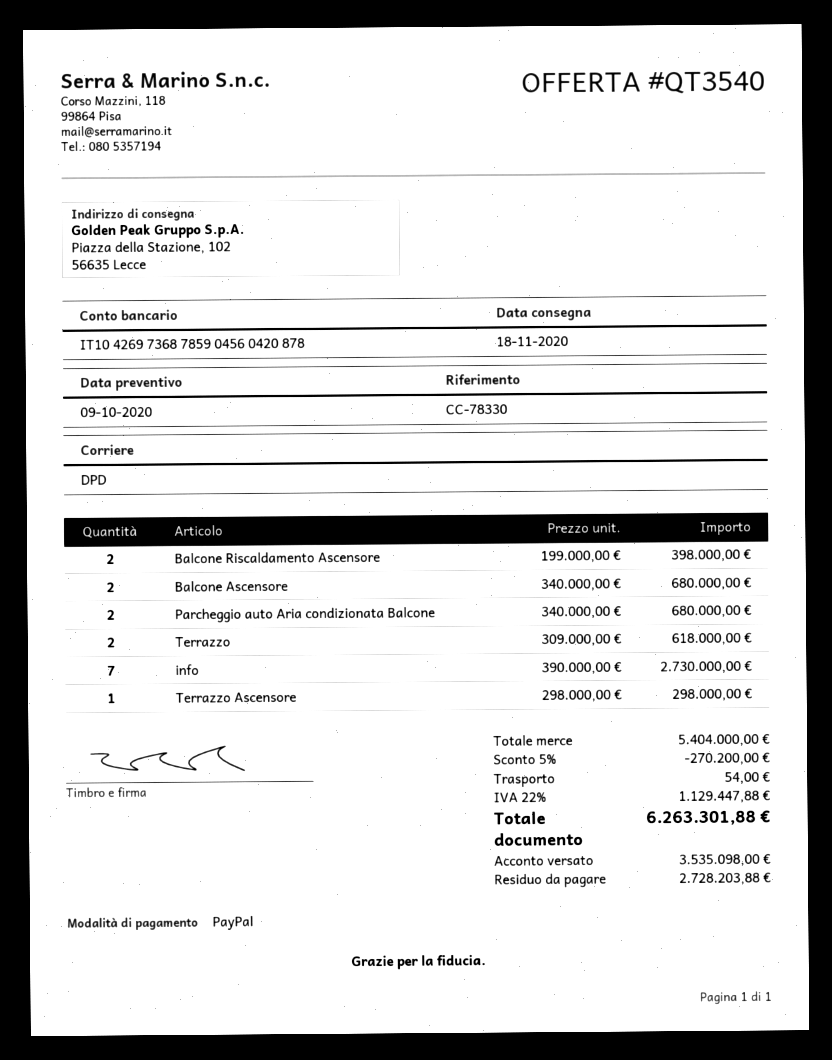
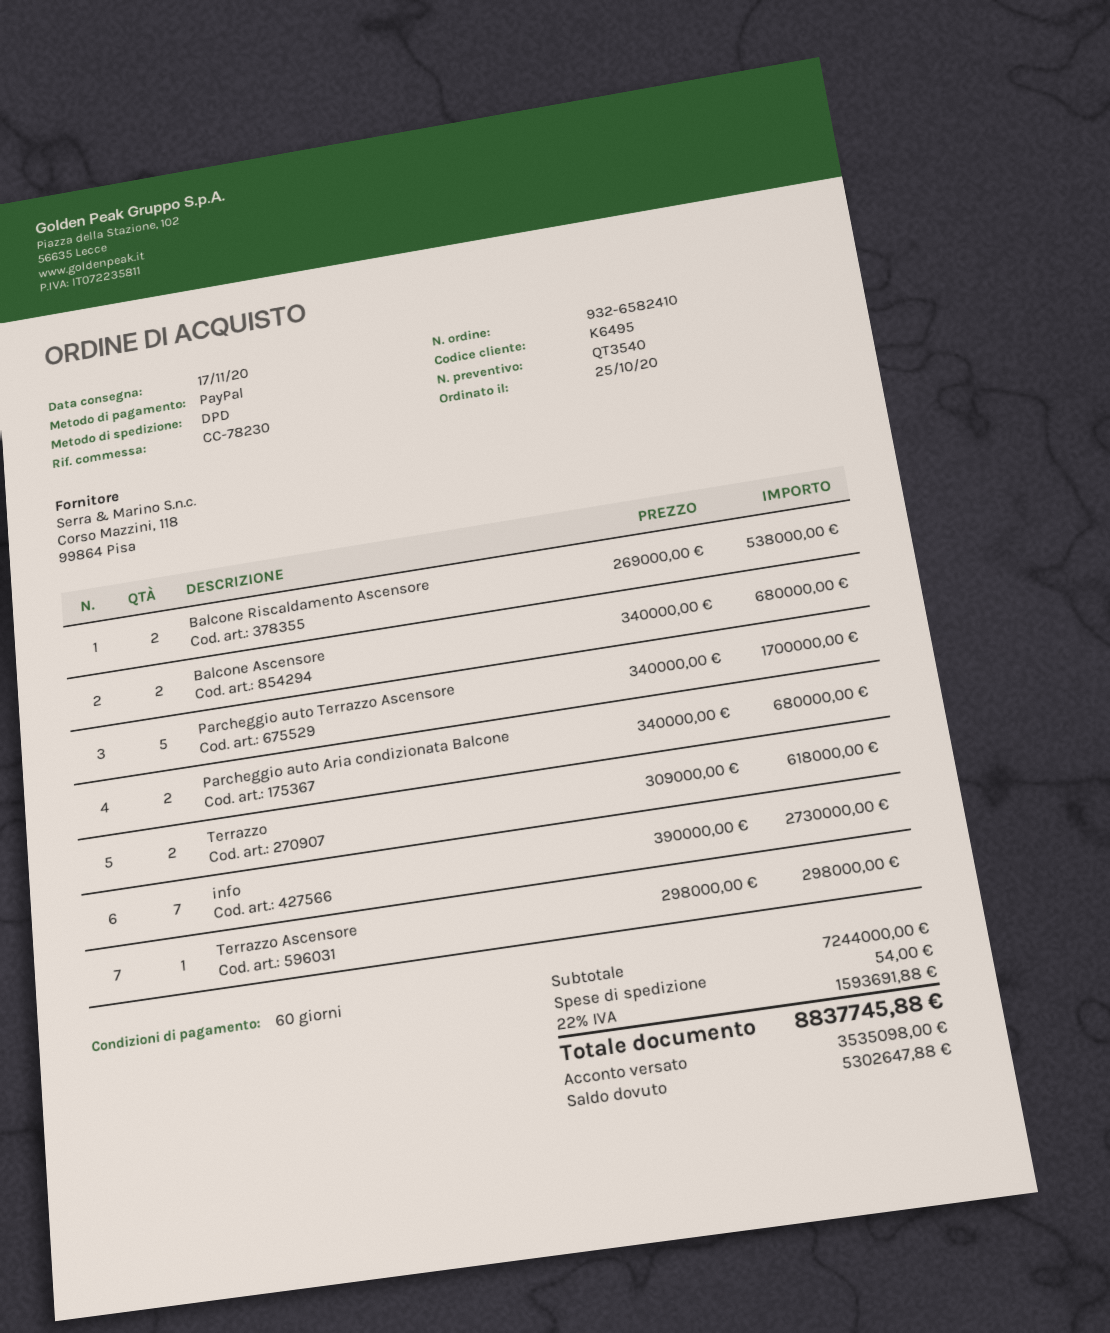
delivery date: 2020-11-18 -> 2020-11-17
reference: CC-78330 -> CC-78230
Balcone Riscaldamento Ascensore: 2 x 199000.00 = 398000.00 -> 2 x 269000.00 = 538000.00
Parcheggio auto Terrazzo Ascensore: none -> 5 x 340000.00 = 1700000.00
subtotal: 5404000.00 -> 7244000.00
discount: 5% = 270200.00 -> none
tax: 22% = 1129447.88 -> 22% = 1593691.88
total: 6263301.88 -> 8837745.88
balance: 2728203.88 -> 5302647.88

